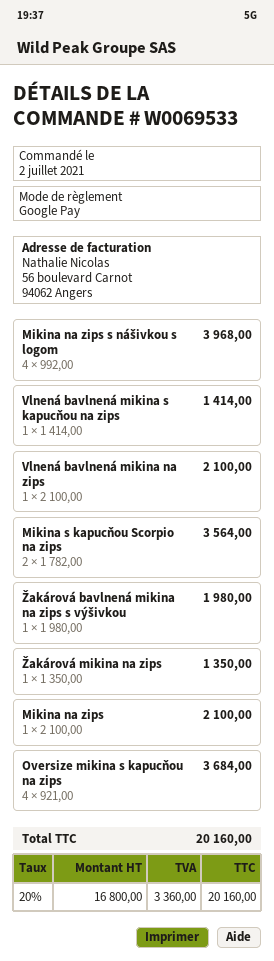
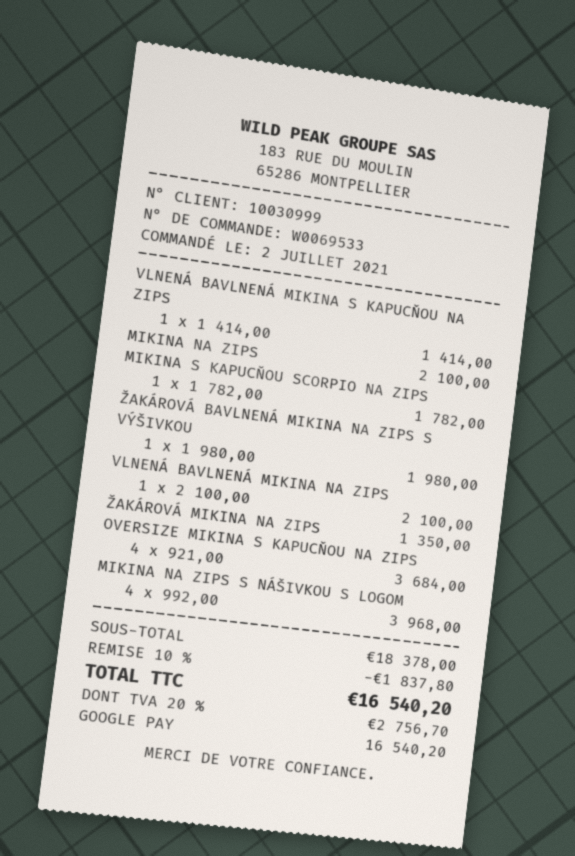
Mikina s kapucňou Scorpio na zips: 2 x 1782.00 = 3564.00 -> 1 x 1782.00 = 1782.00
discount: none -> 10% = 1837.80
tax: 20% = 3360.00 -> 20% = 2756.70
total: 20160.00 -> 16540.20

